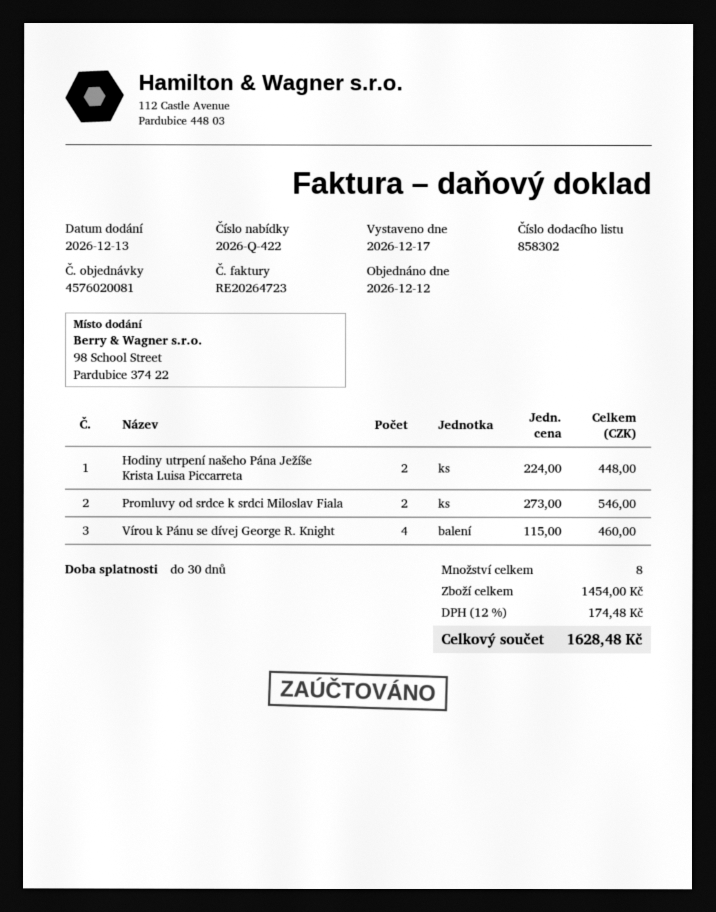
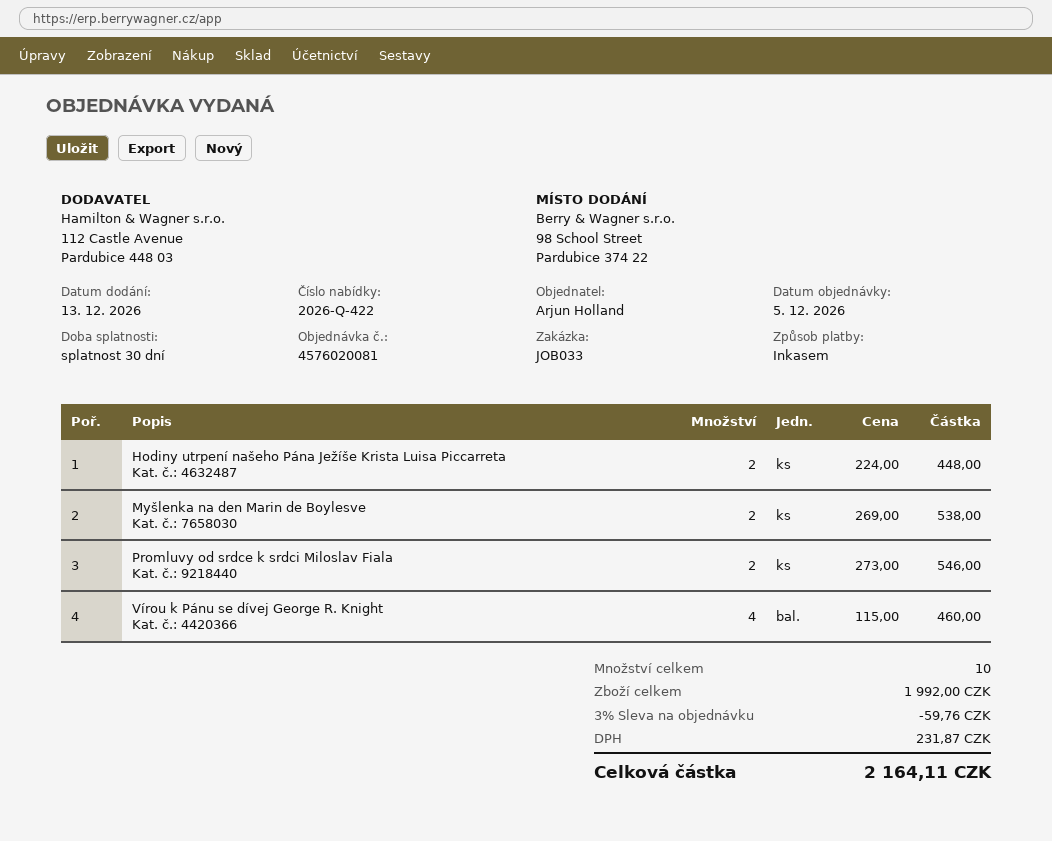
order date: 2026-12-12 -> 2026-12-05
Myšlenka na den Marin de Boylesve: none -> 2 x 269.00 = 538.00
total quantity: 8 -> 10
subtotal: 1454.00 -> 1992.00
discount: none -> 3% = 59.76
tax: 174.48 -> 231.87
total: 1628.48 -> 2164.11

